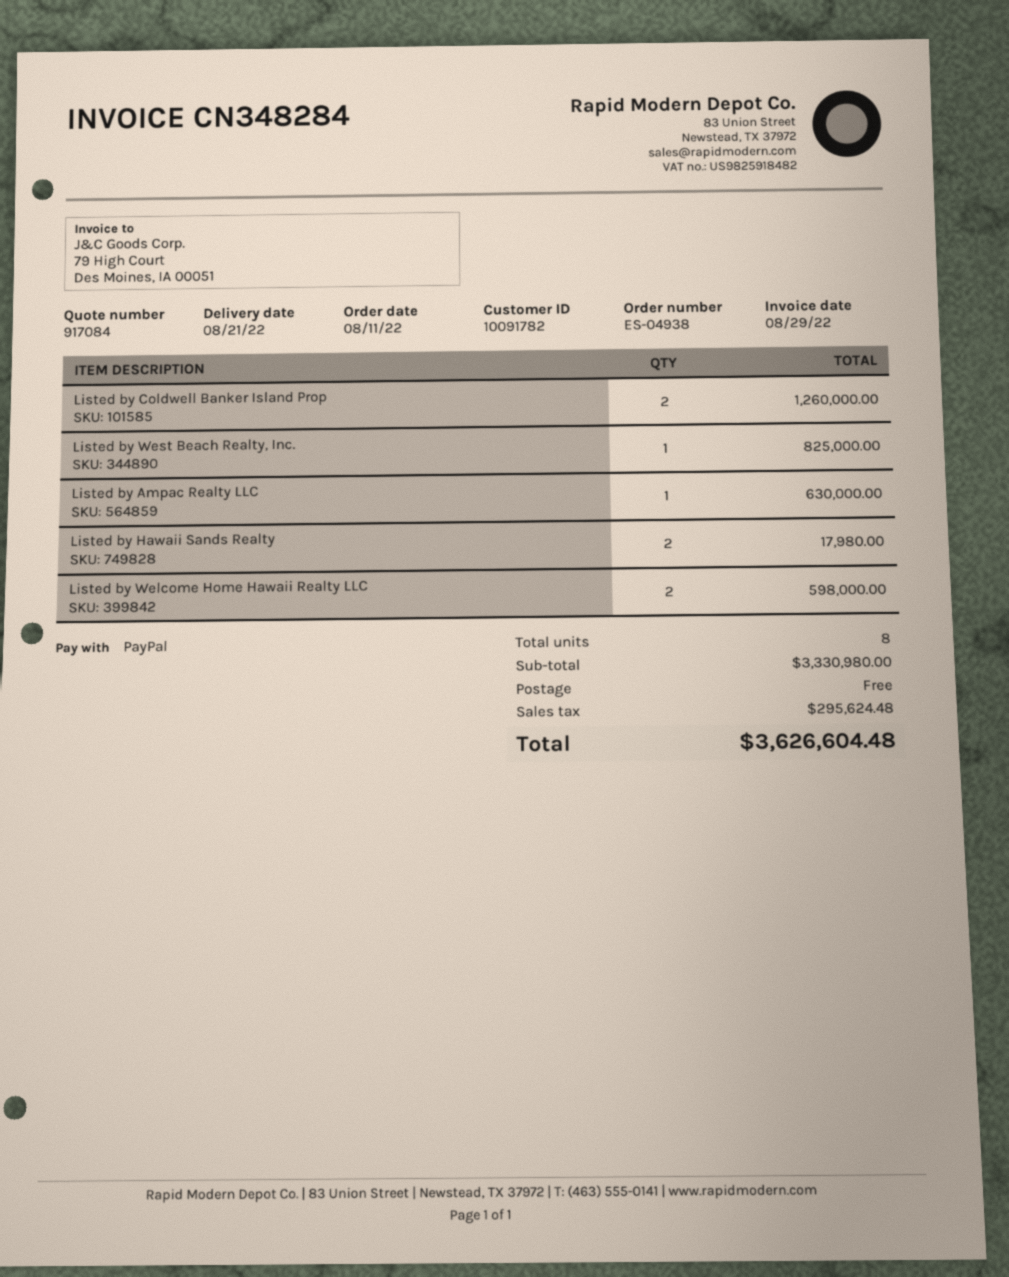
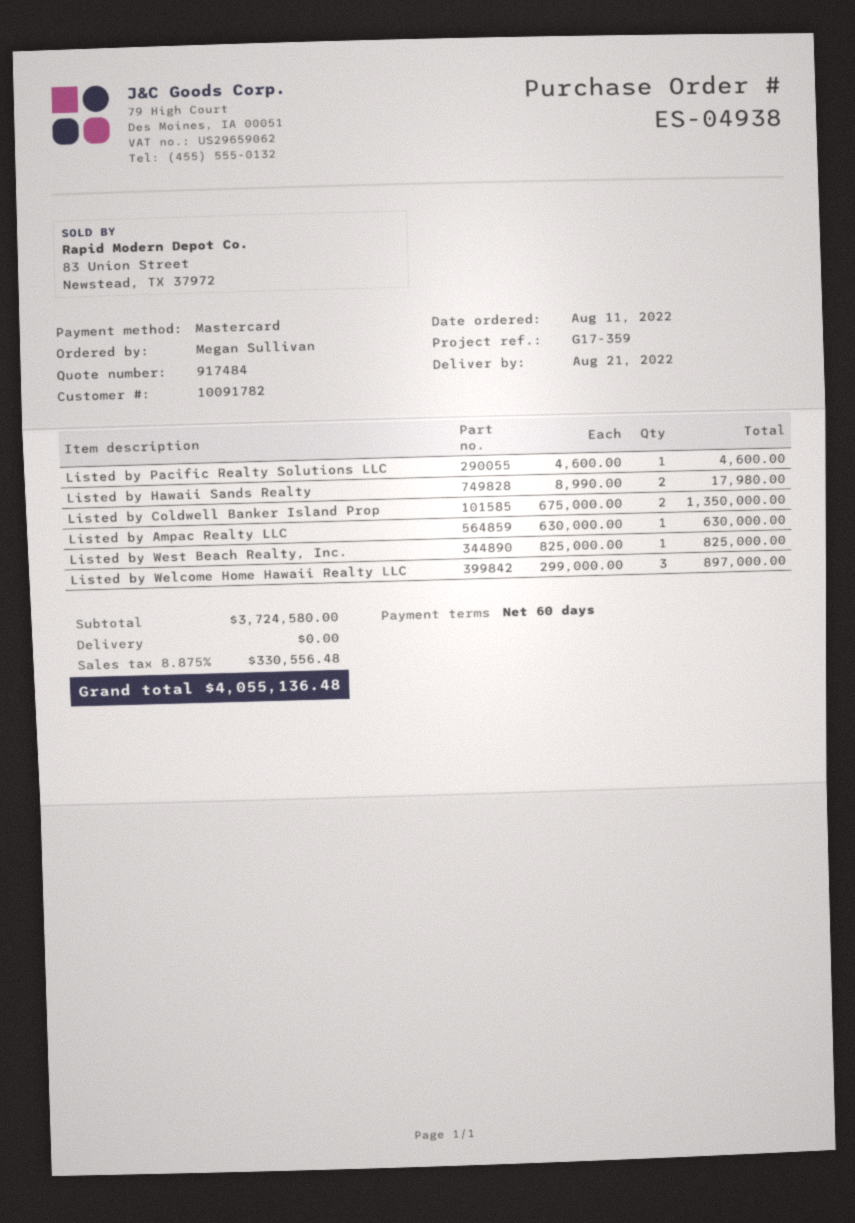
quote number: 917084 -> 917484
payment method: PayPal -> Mastercard
Listed by Coldwell Banker Island Prop: 2 for 1260000.00 -> 2 for 1350000.00
Listed by Welcome Home Hawaii Realty LLC: 2 for 598000.00 -> 3 for 897000.00
Listed by Pacific Realty Solutions LLC: none -> 1 for 4600.00
subtotal: 3330980.00 -> 3724580.00
tax: 295624.48 -> 330556.48
total: 3626604.48 -> 4055136.48

